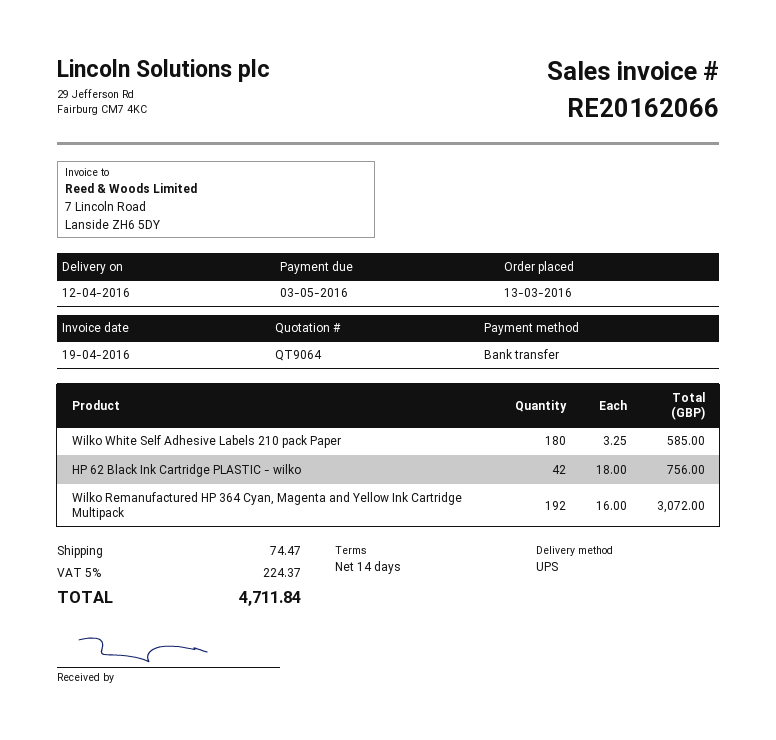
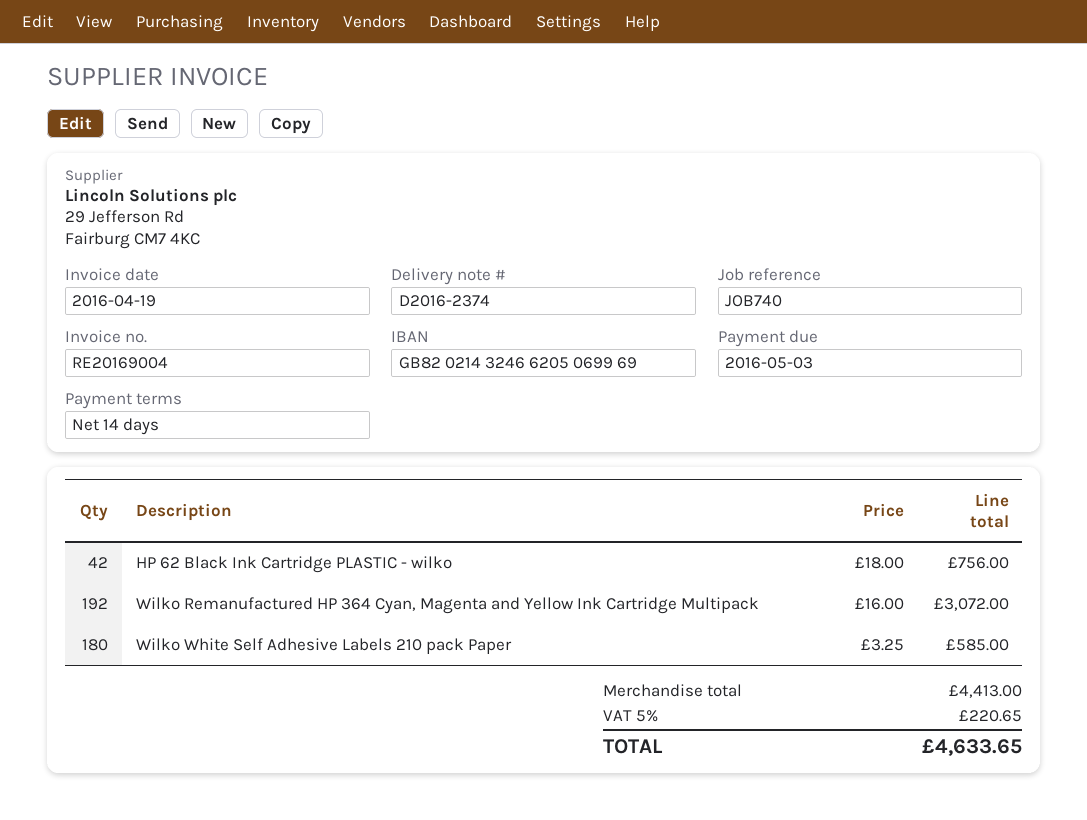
invoice number: RE20162066 -> RE20169004
shipping: 74.47 -> none
tax: 5% = 224.37 -> 5% = 220.65
total: 4711.84 -> 4633.65

